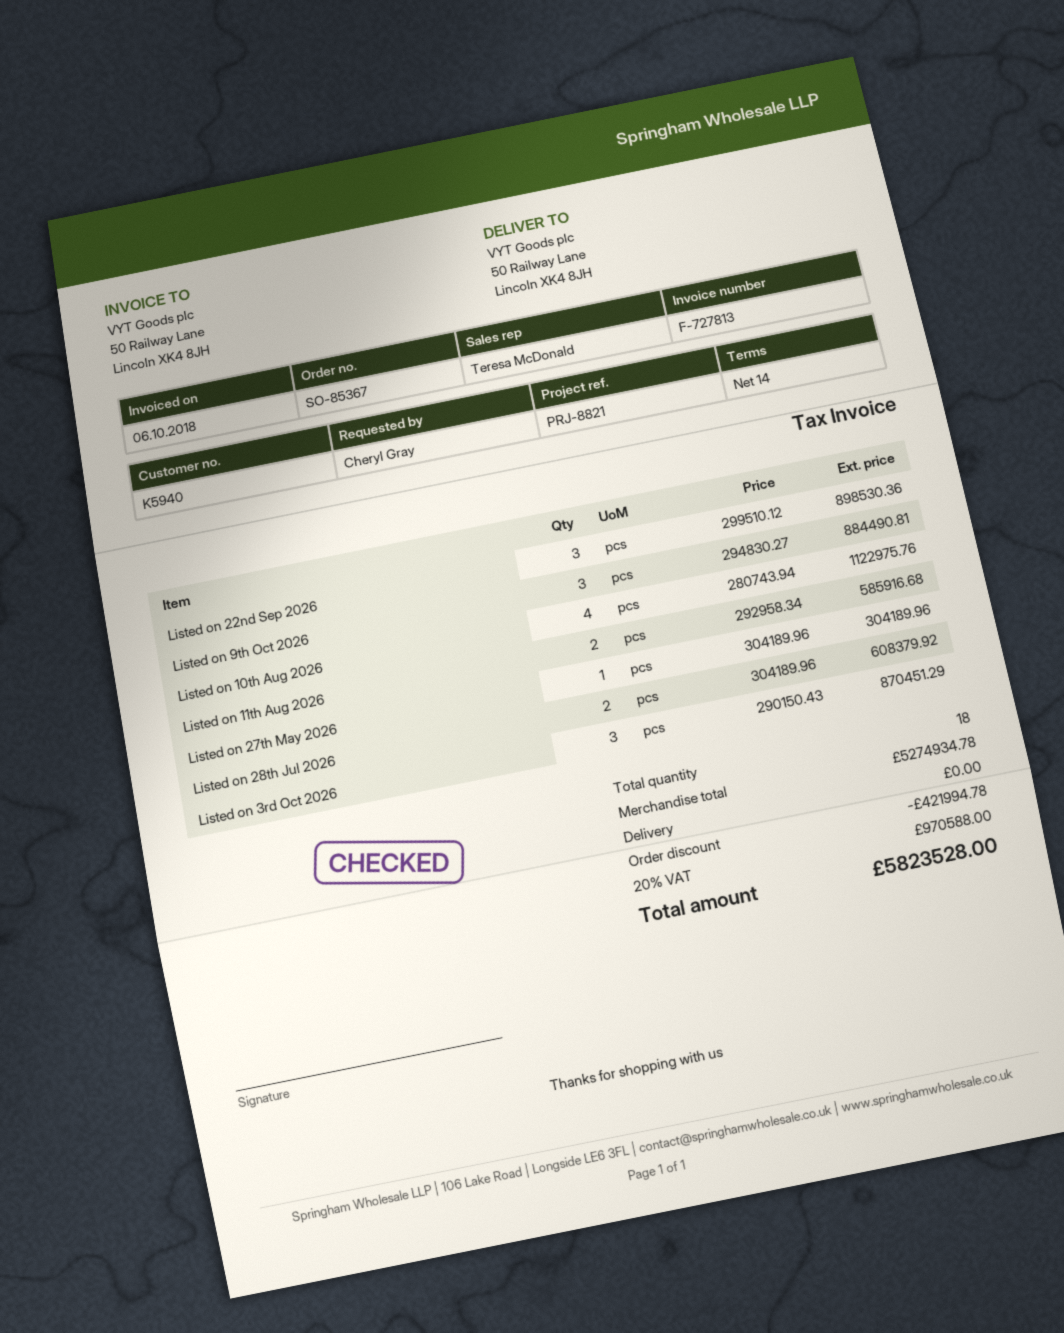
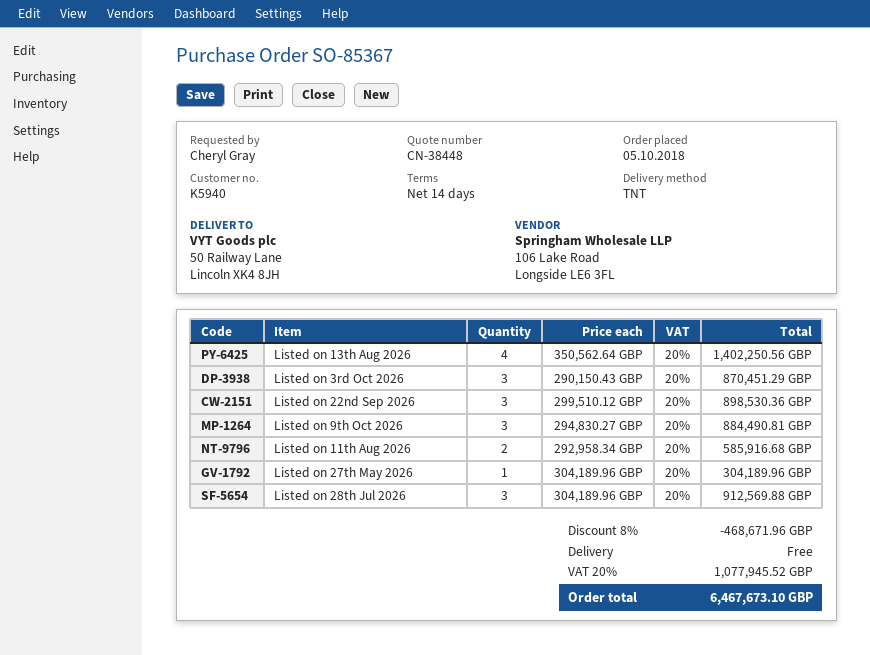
Listed on 10th Aug 2026: 4 x 280743.94 = 1122975.76 -> none
Listed on 28th Jul 2026: 2 x 304189.96 = 608379.92 -> 3 x 304189.96 = 912569.88
Listed on 13th Aug 2026: none -> 4 x 350562.64 = 1402250.56
discount: 421994.78 -> 468671.96
tax: 20% = 970588.00 -> 20% = 1077945.52
total: 5823528.00 -> 6467673.10

